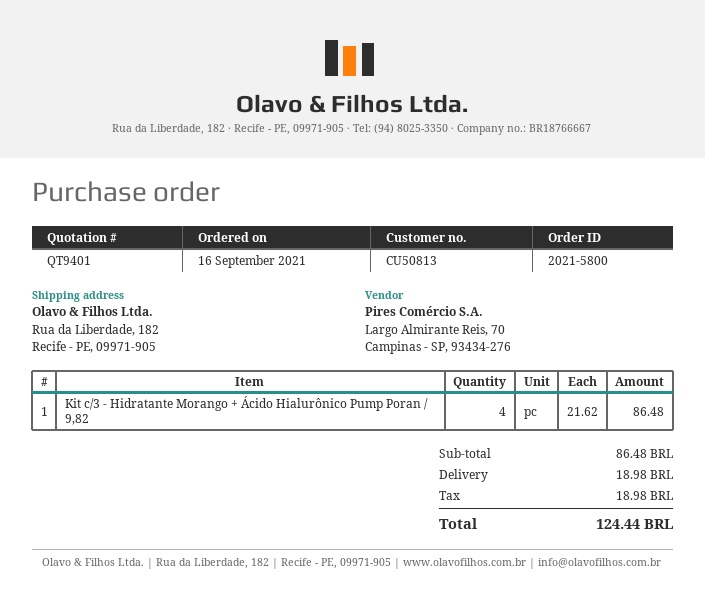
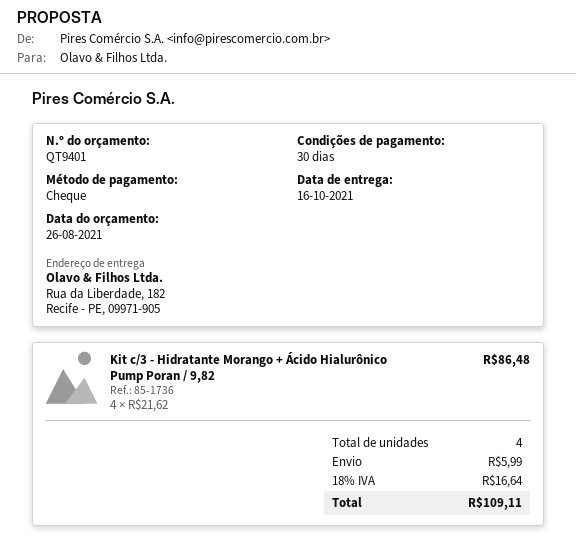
shipping: 18.98 -> 5.99
tax: 18.98 -> 16.64
total: 124.44 -> 109.11

